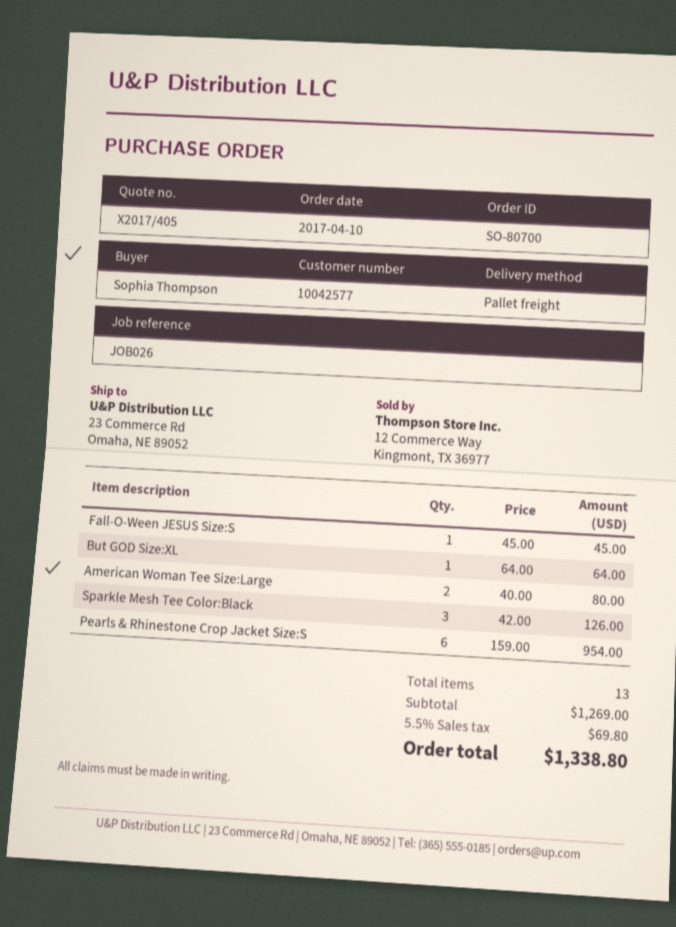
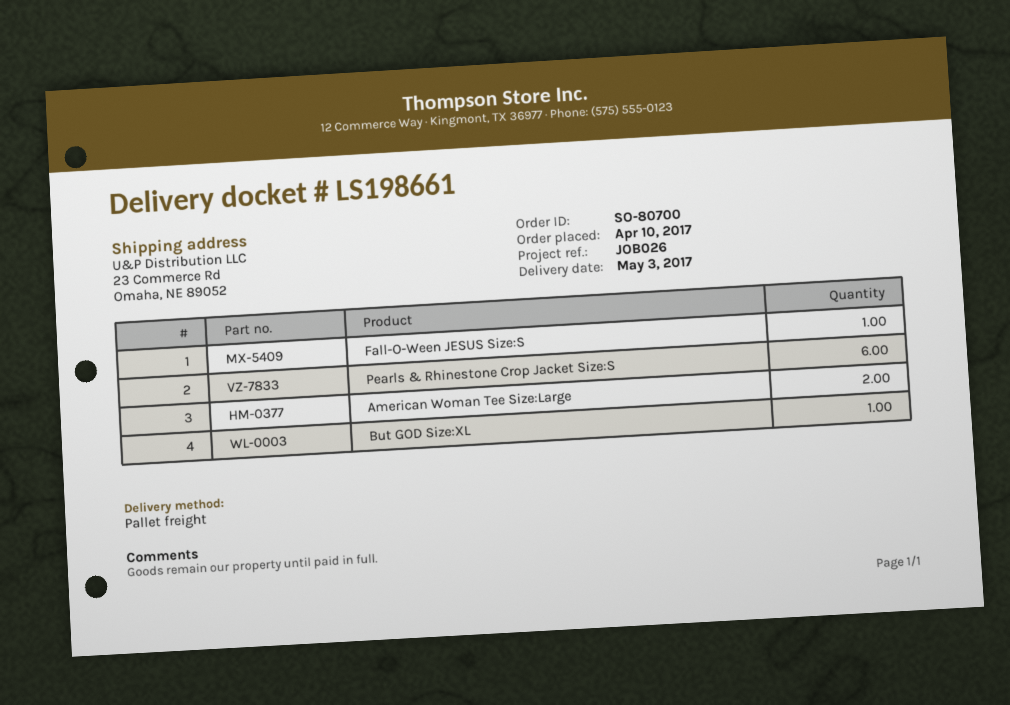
Sparkle Mesh Tee Color:Black: 3 -> none

